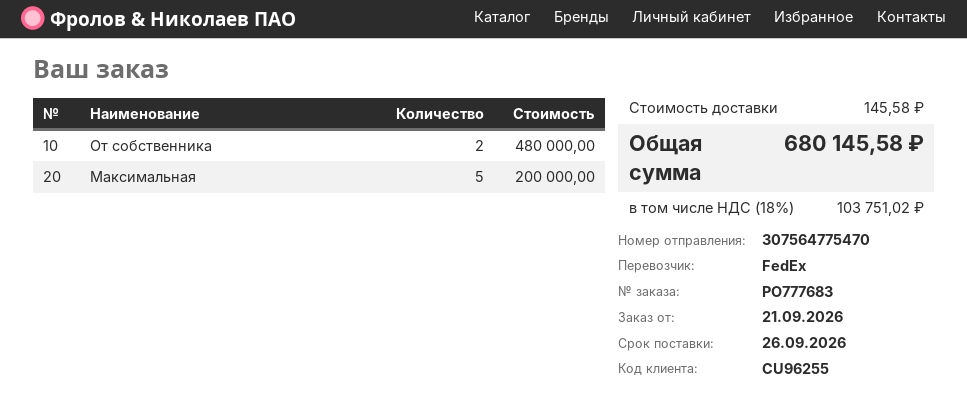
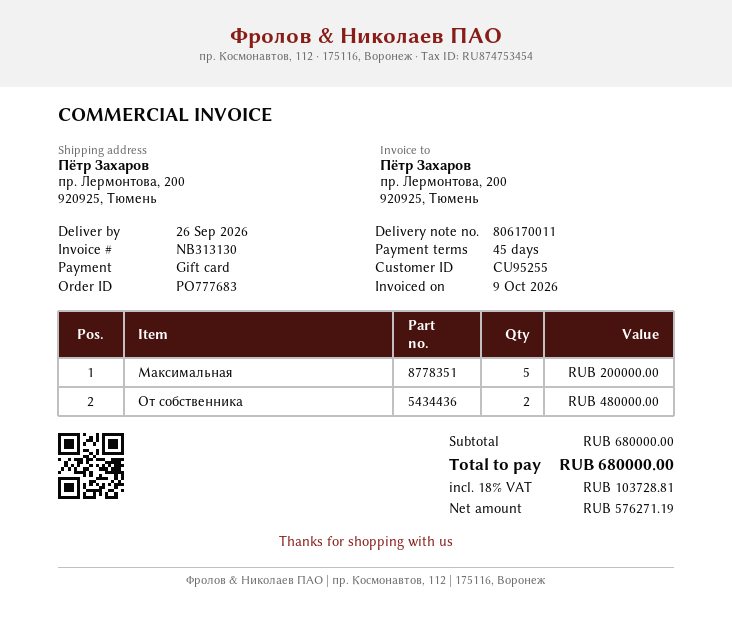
customer number: CU96255 -> CU95255
shipping: 145.58 -> none
tax: 18% = 103751.02 -> 18% = 103728.81
total: 680145.58 -> 680000.00

